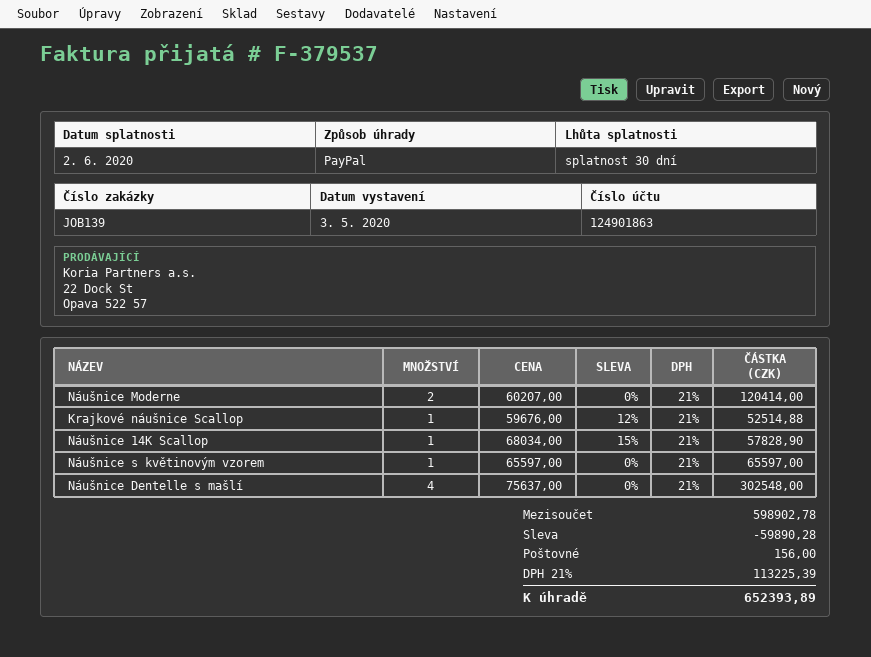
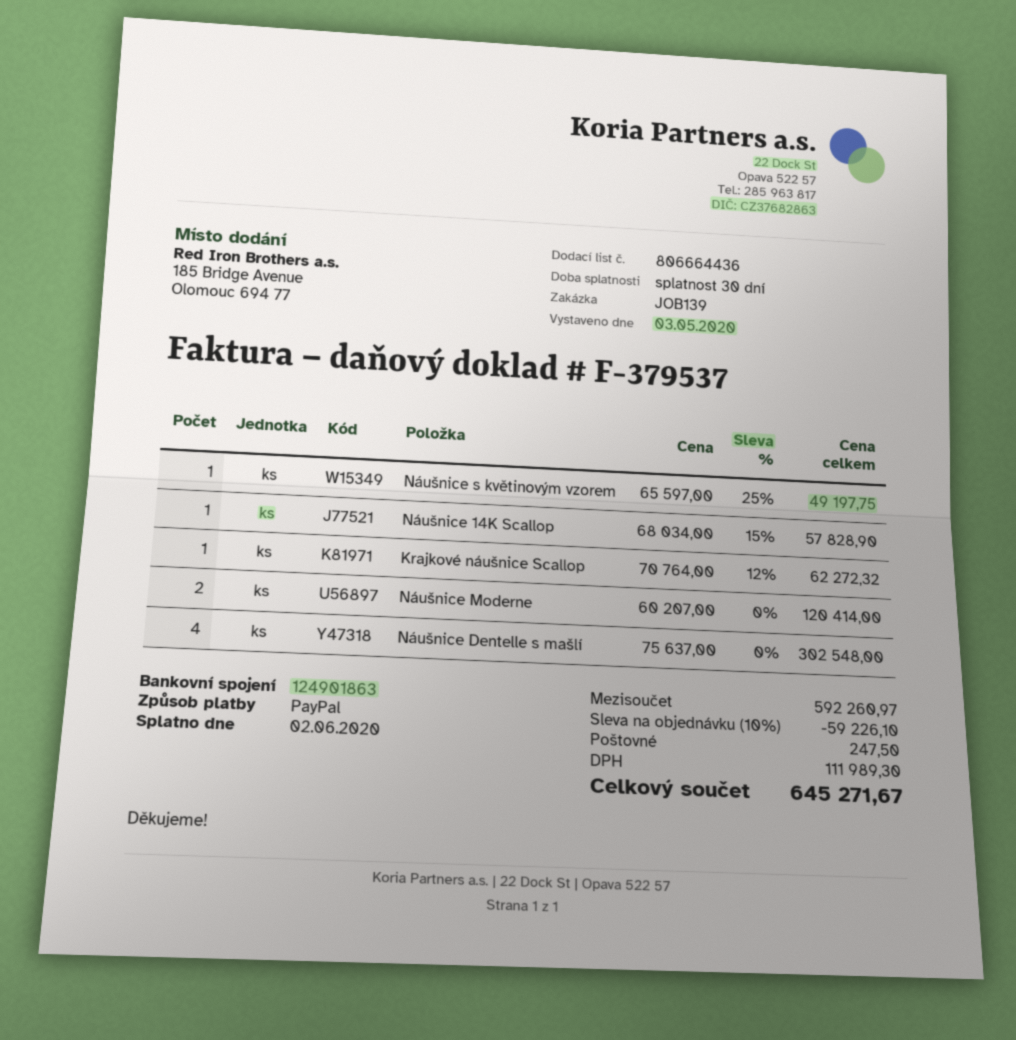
Krajkové náušnice Scallop: 1 x 59676.00 - 12% = 52514.88 -> 1 x 70764.00 - 12% = 62272.32
Náušnice s květinovým vzorem: 1 x 65597.00 = 65597.00 -> 1 x 65597.00 - 25% = 49197.75
subtotal: 598902.78 -> 592260.97
discount: 59890.28 -> 59226.10
shipping: 156.00 -> 247.50
tax: 113225.39 -> 111989.30
total: 652393.89 -> 645271.67

